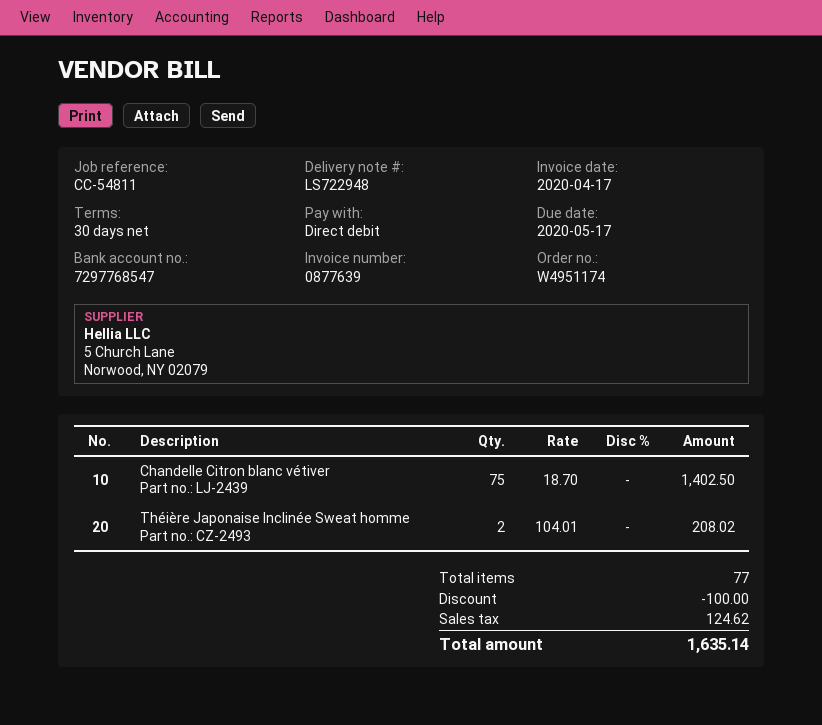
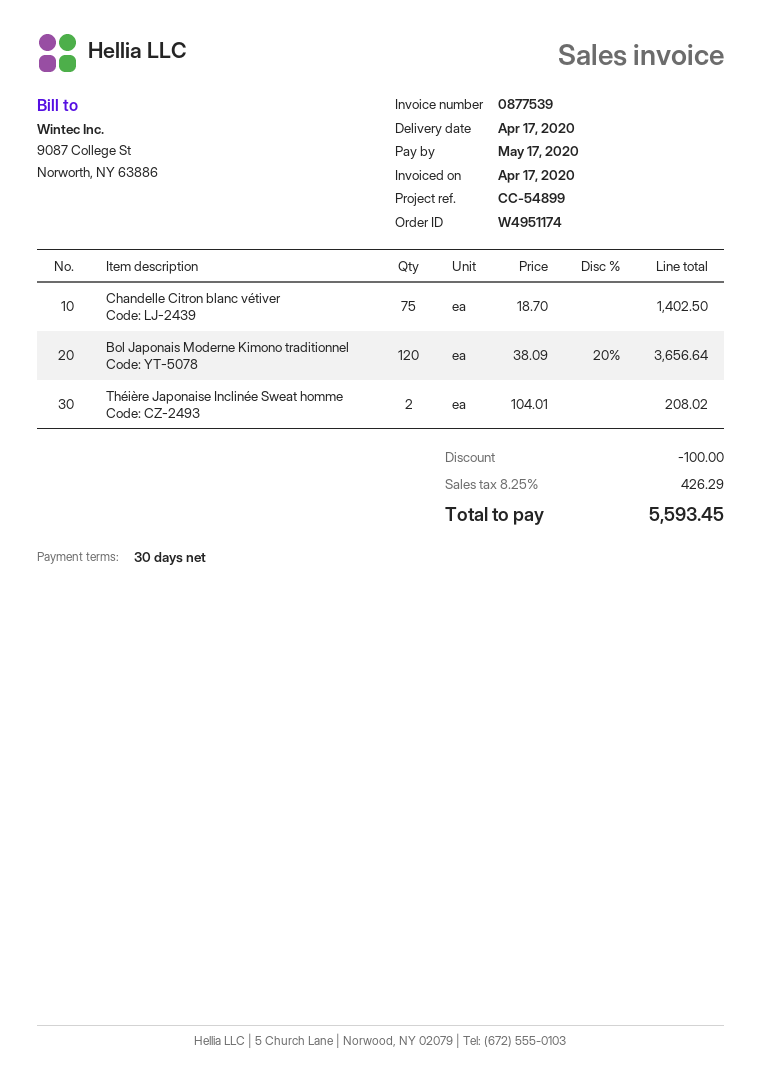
invoice number: 0877639 -> 0877539
reference: CC-54811 -> CC-54899
Bol Japonais Moderne Kimono traditionnel: none -> 120 x 38.09 - 20% = 3656.64
tax: 124.62 -> 426.29
total: 1635.14 -> 5593.45

